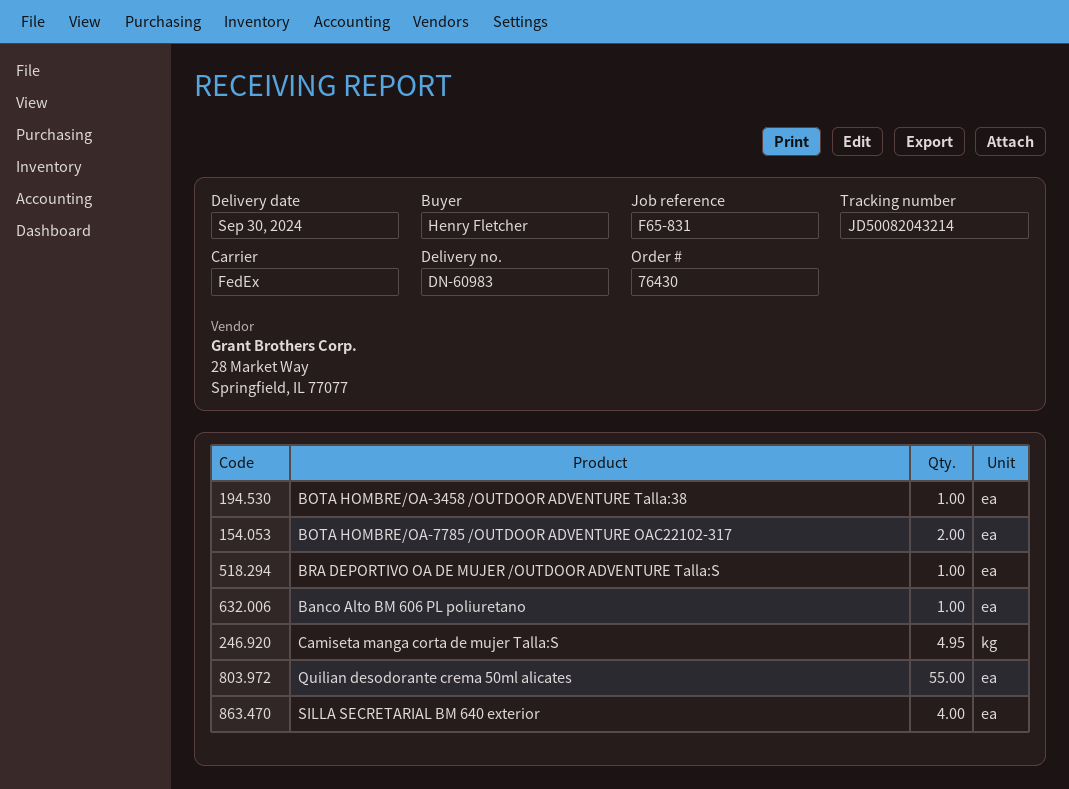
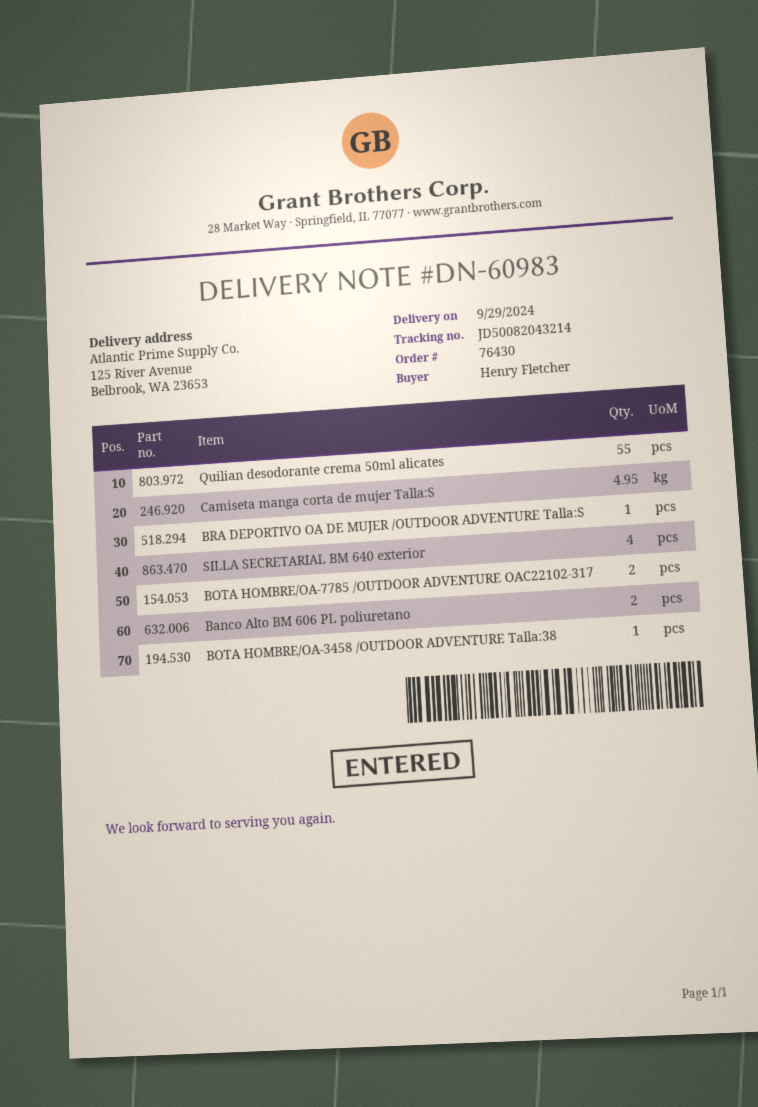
delivery date: 2024-09-30 -> 2024-09-29
Banco Alto BM 606 PL poliuretano: 1 -> 2

